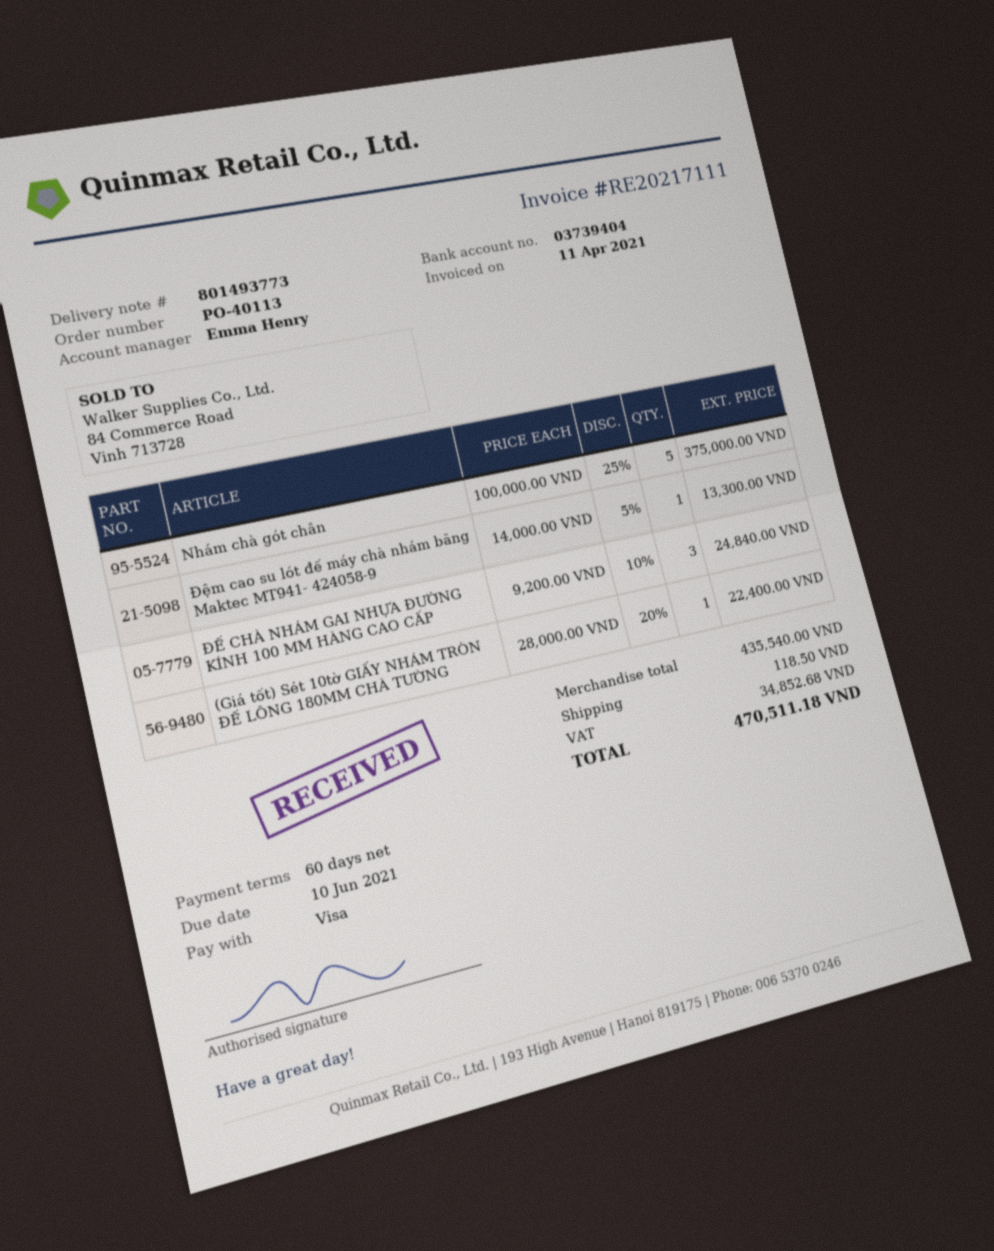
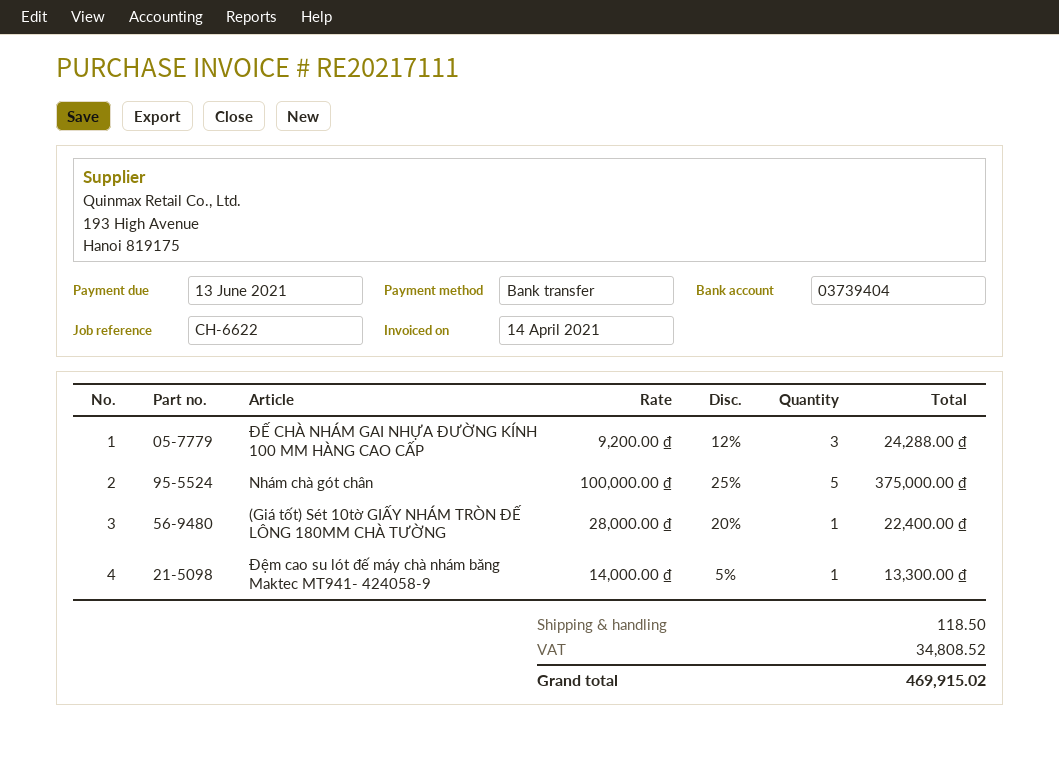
invoice date: 2021-04-11 -> 2021-04-14
due date: 2021-06-10 -> 2021-06-13
payment method: Visa -> bank transfer
ĐẾ CHÀ NHÁM GAI NHỰA ĐƯỜNG KÍNH 100 MM HÀNG CAO CẤP: 3 x 9200.00 - 10% = 24840.00 -> 3 x 9200.00 - 12% = 24288.00
tax: 34852.68 -> 34808.52
total: 470511.18 -> 469915.02

